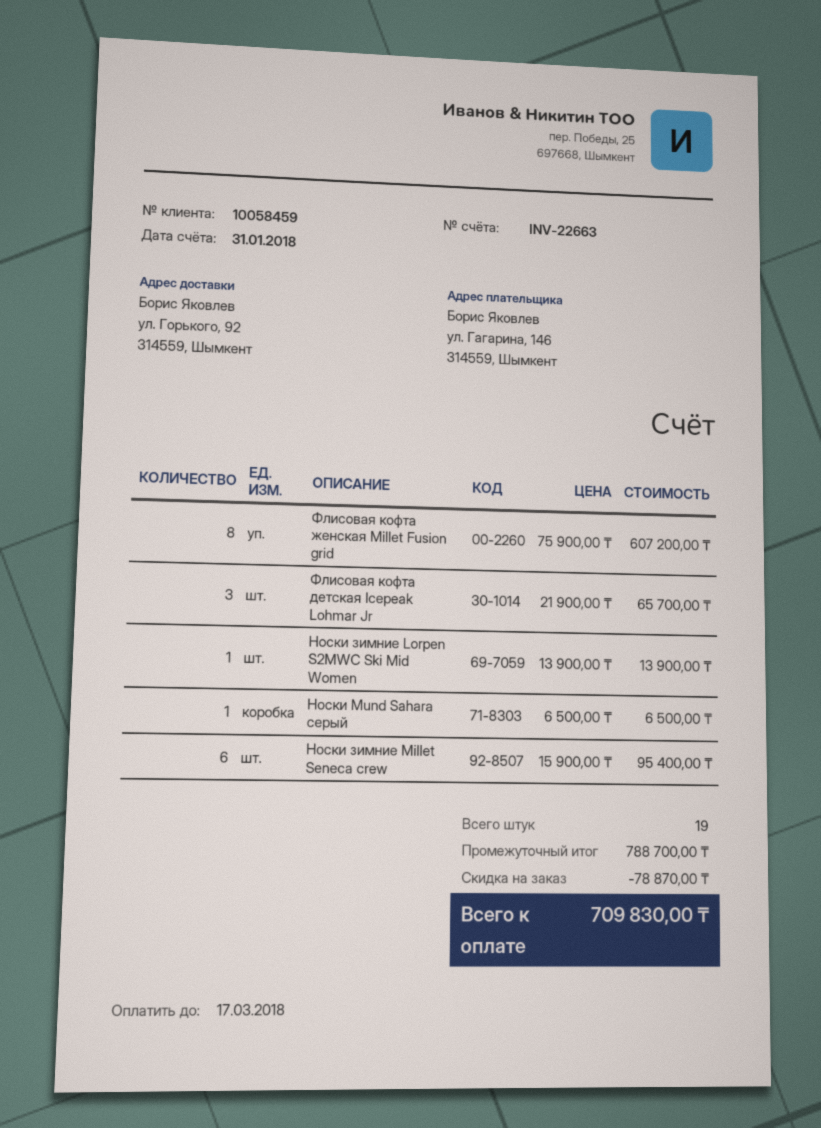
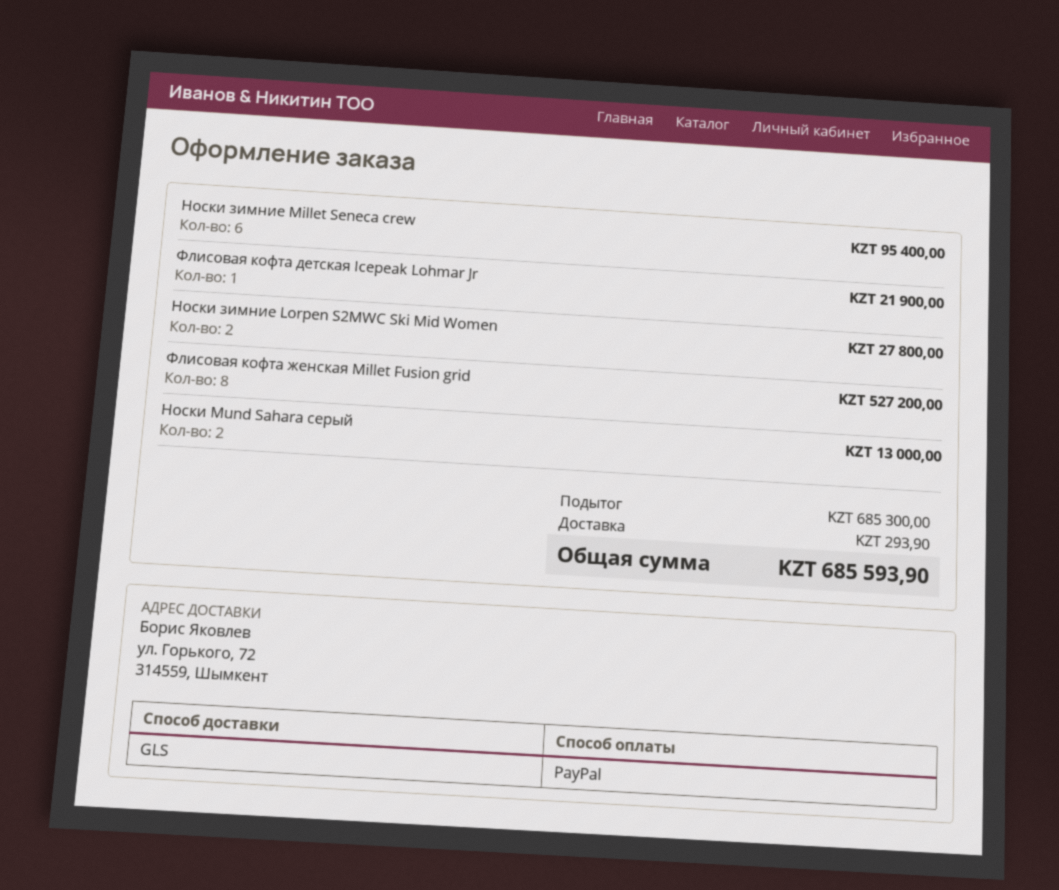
ship to: ул. Горького, 92, 314559, Шымкент -> ул. Горького, 72, 314559, Шымкент
Флисовая кофта женская Millet Fusion grid: 8 for 607200.00 -> 8 for 527200.00
Флисовая кофта детская Icepeak Lohmar Jr: 3 for 65700.00 -> 1 for 21900.00
Носки зимние Lorpen S2MWC Ski Mid Women: 1 for 13900.00 -> 2 for 27800.00
Носки Mund Sahara серый: 1 for 6500.00 -> 2 for 13000.00
subtotal: 788700.00 -> 685300.00
discount: 78870.00 -> none
shipping: none -> 293.90
total: 709830.00 -> 685593.90

